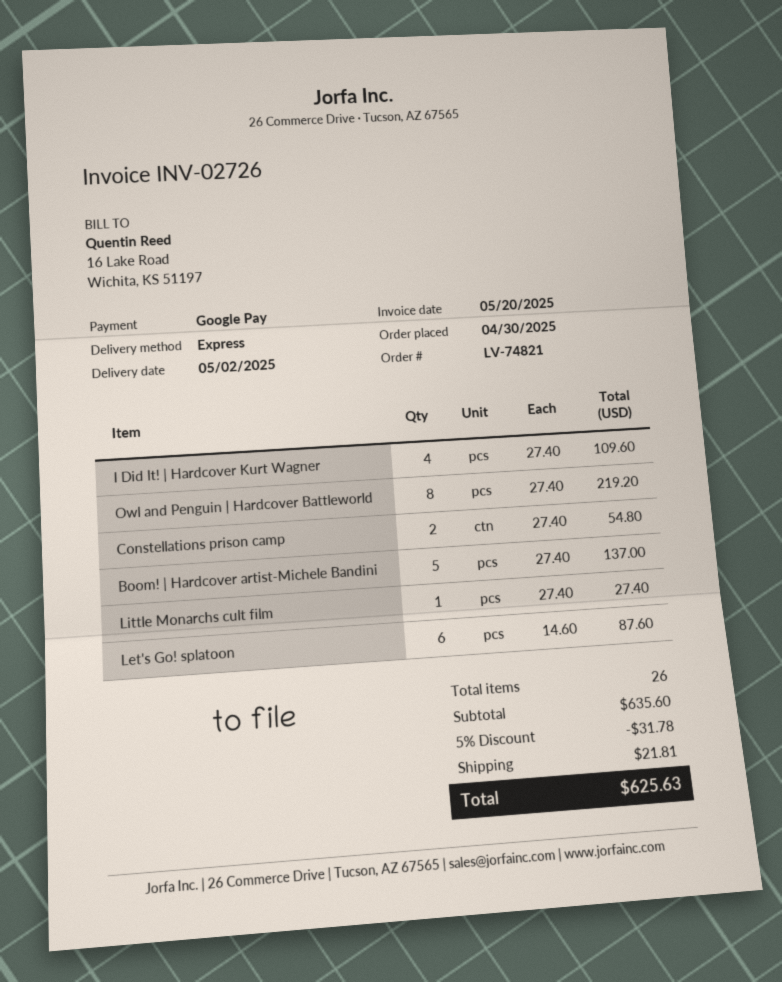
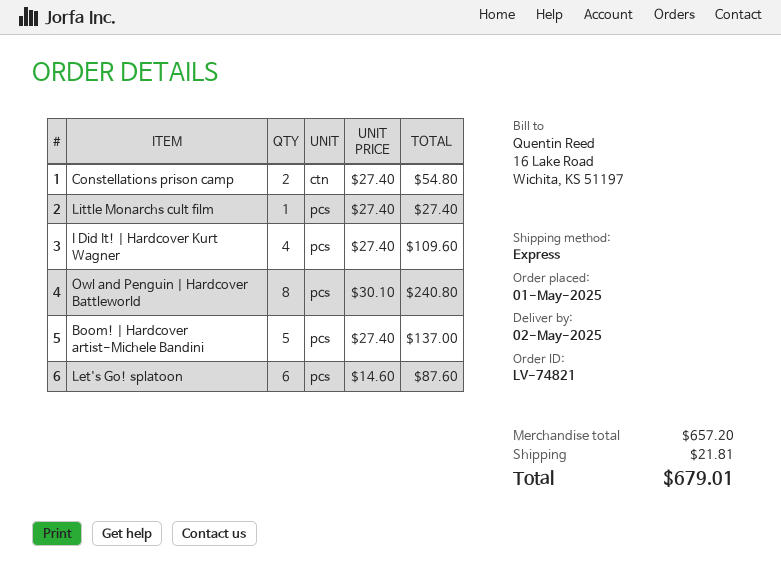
order date: 2025-04-30 -> 2025-05-01
Owl and Penguin | Hardcover Battleworld: 8 x 27.40 = 219.20 -> 8 x 30.10 = 240.80
subtotal: 635.60 -> 657.20
discount: 5% = 31.78 -> none
total: 625.63 -> 679.01

